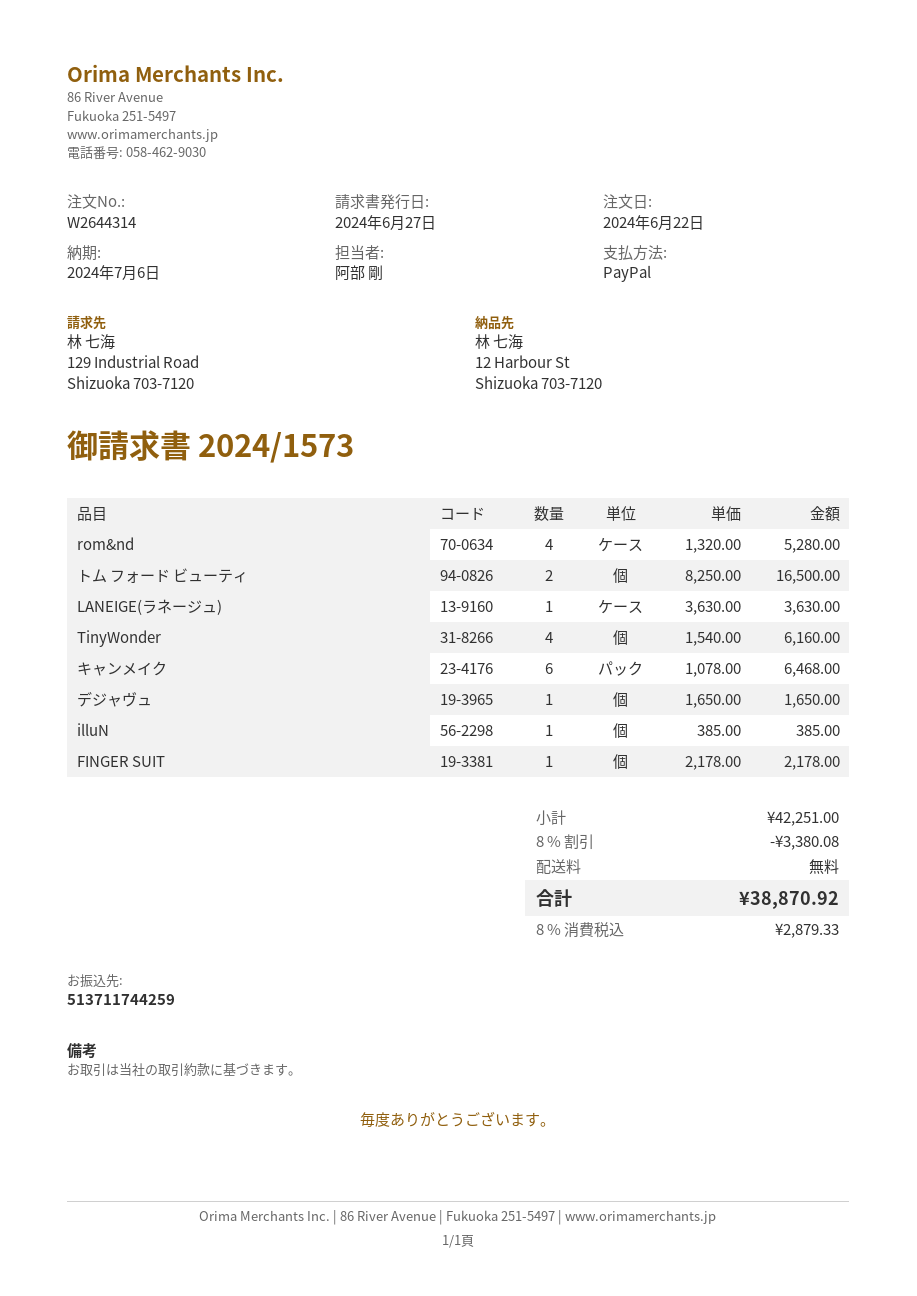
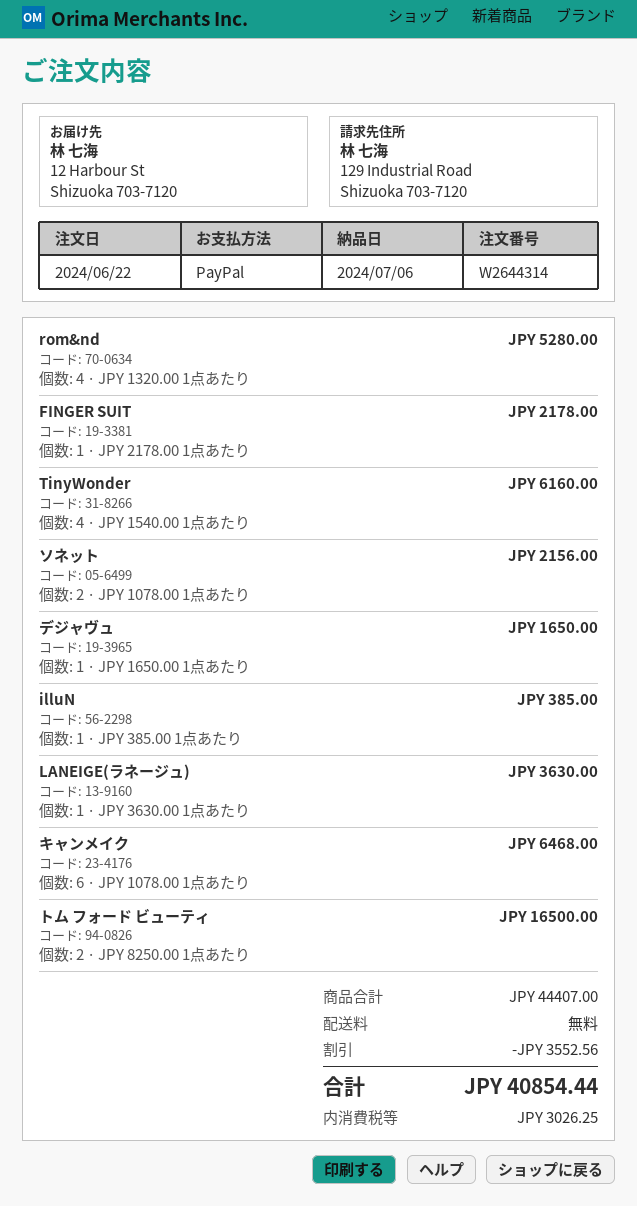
ソネット: none -> 2 x 1078.00 = 2156.00
subtotal: 42251.00 -> 44407.00
discount: 3380.08 -> 3552.56
tax: 2879.33 -> 3026.25
total: 38870.92 -> 40854.44

